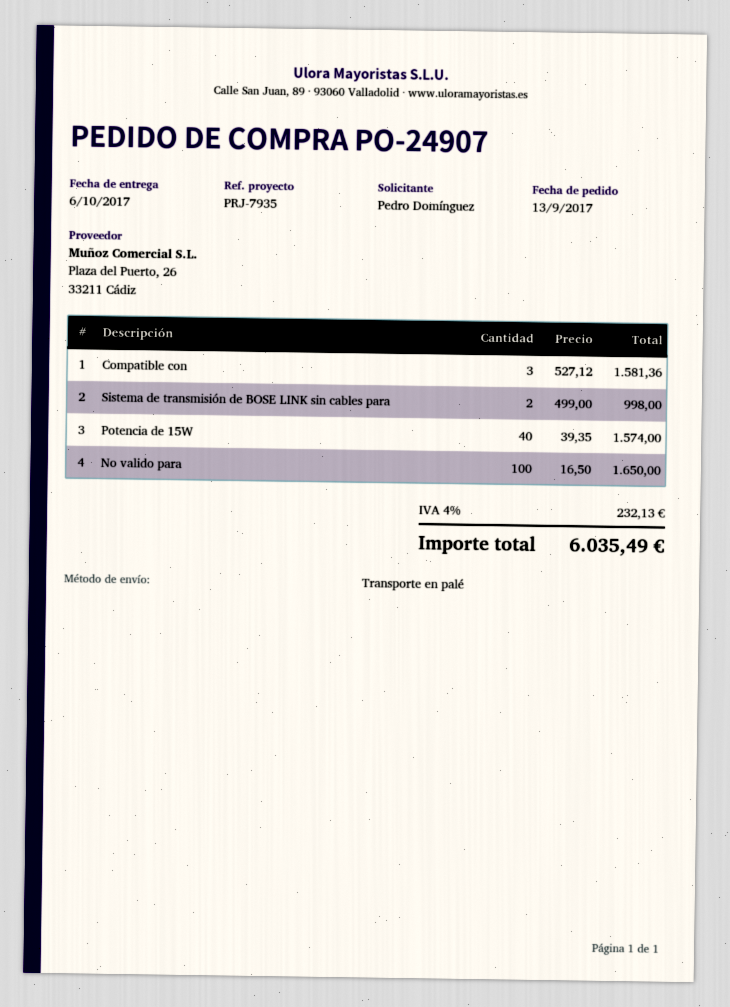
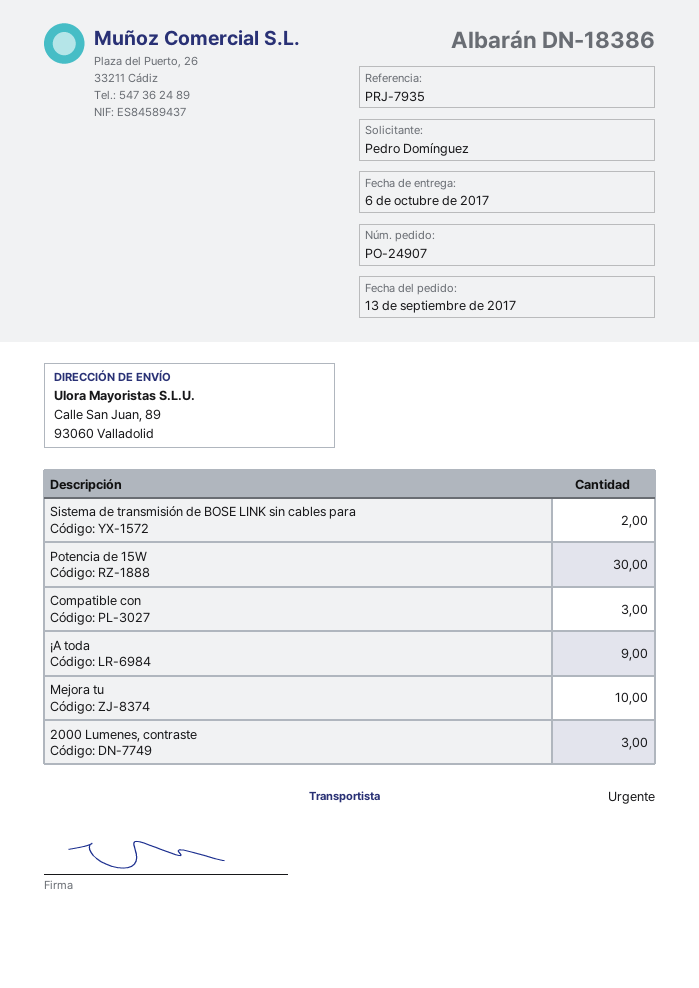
shipping method: pallet freight -> express
Potencia de 15W: 40 -> 30
No valido para: 100 -> none
¡A toda: none -> 9
Mejora tu: none -> 10
2000 Lumenes, contraste: none -> 3

